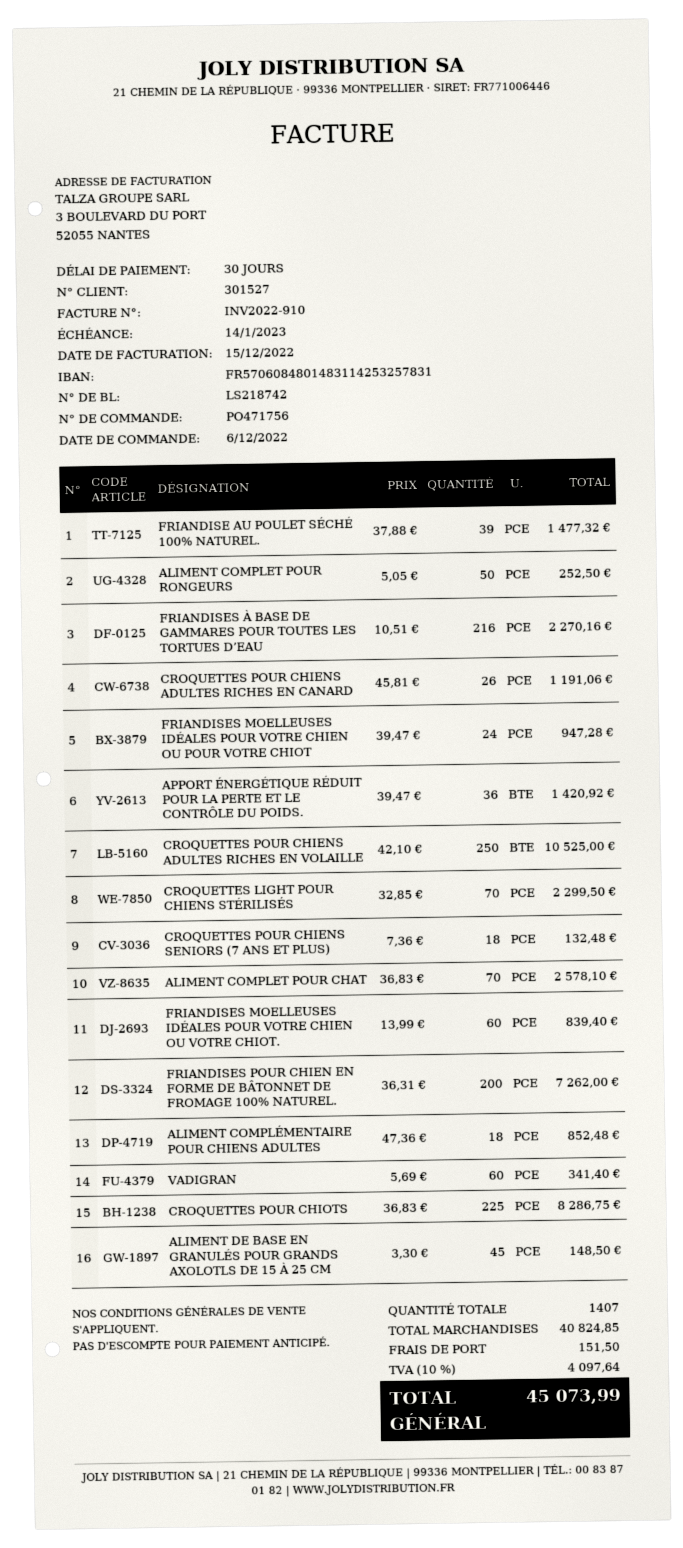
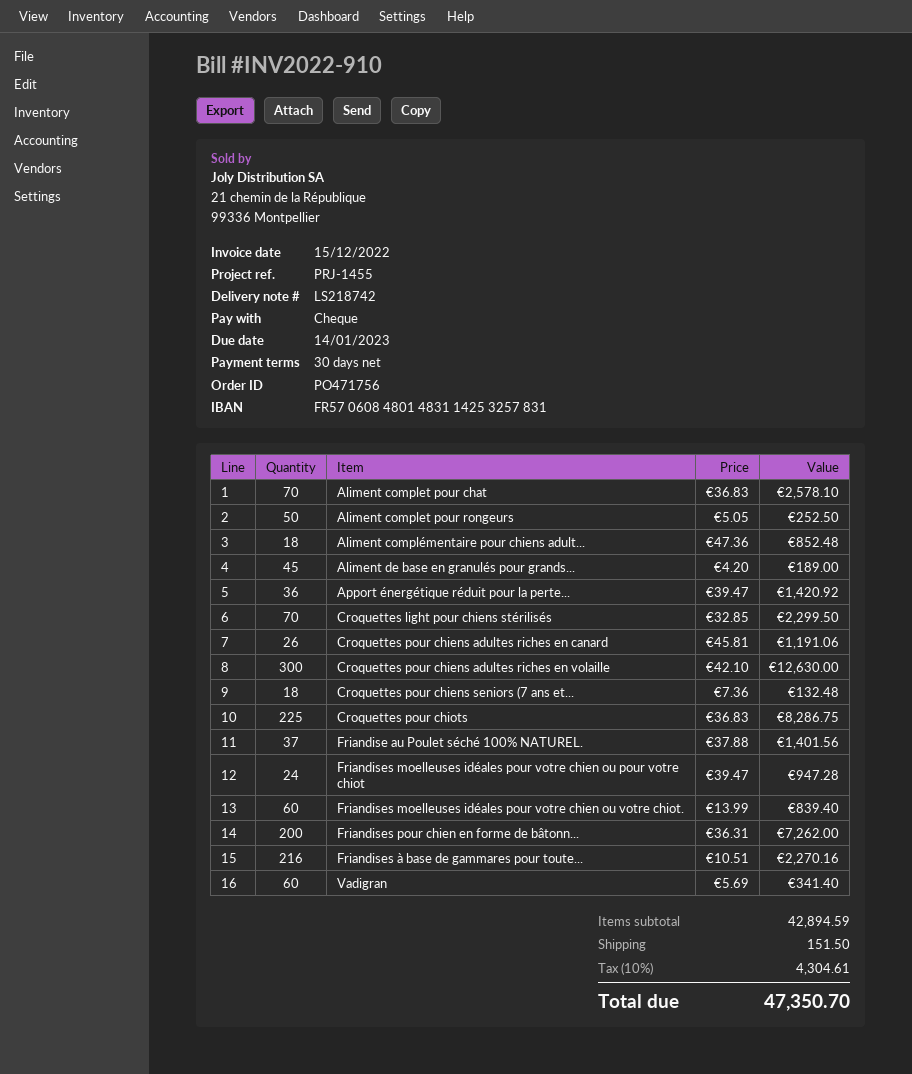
FRIANDISE AU POULET SÉCHÉ 100% NATUREL.: 39 x 37.88 = 1477.32 -> 37 x 37.88 = 1401.56
CROQUETTES POUR CHIENS ADULTES RICHES EN VOLAILLE: 250 x 42.10 = 10525.00 -> 300 x 42.10 = 12630.00
ALIMENT DE BASE EN GRANULÉS POUR GRANDS AXOLOTLS DE 15 À 25 CM: 45 x 3.30 = 148.50 -> 45 x 4.20 = 189.00
subtotal: 40824.85 -> 42894.59
tax: 10% = 4097.64 -> 10% = 4304.61
total: 45073.99 -> 47350.70

